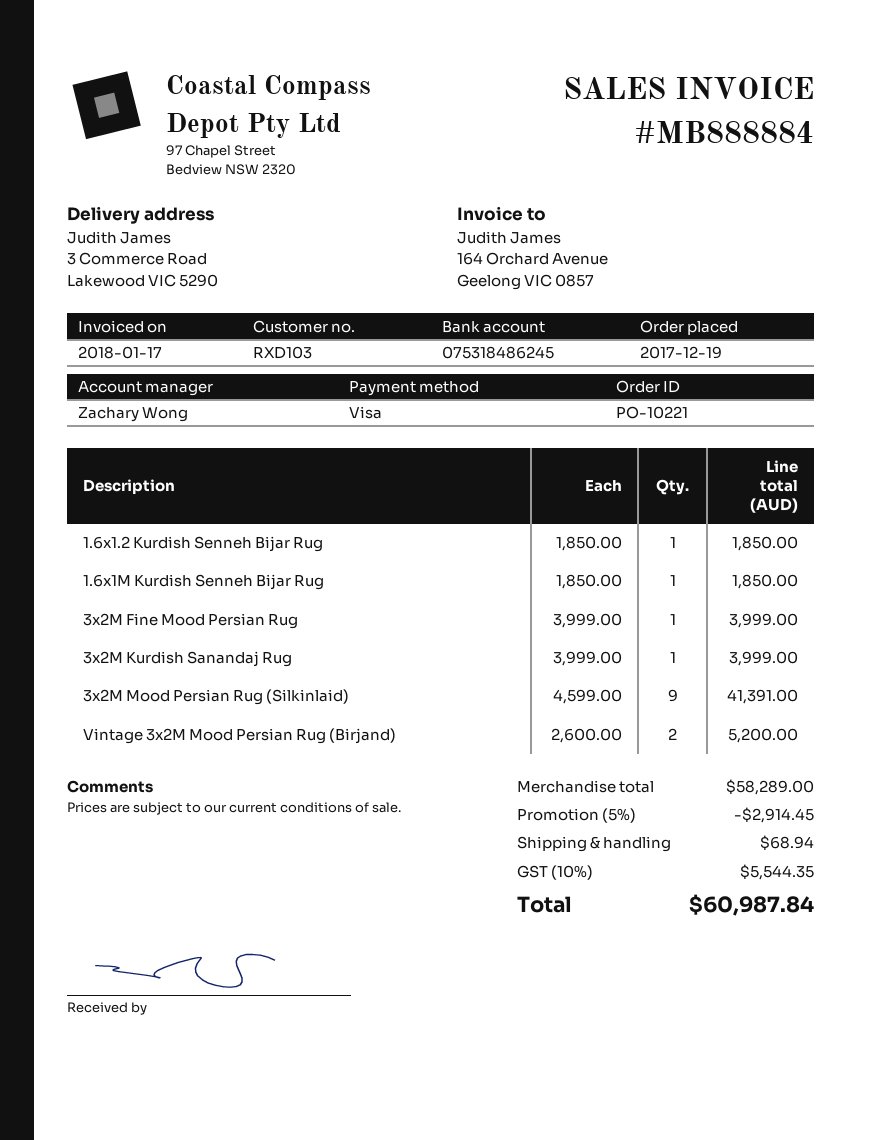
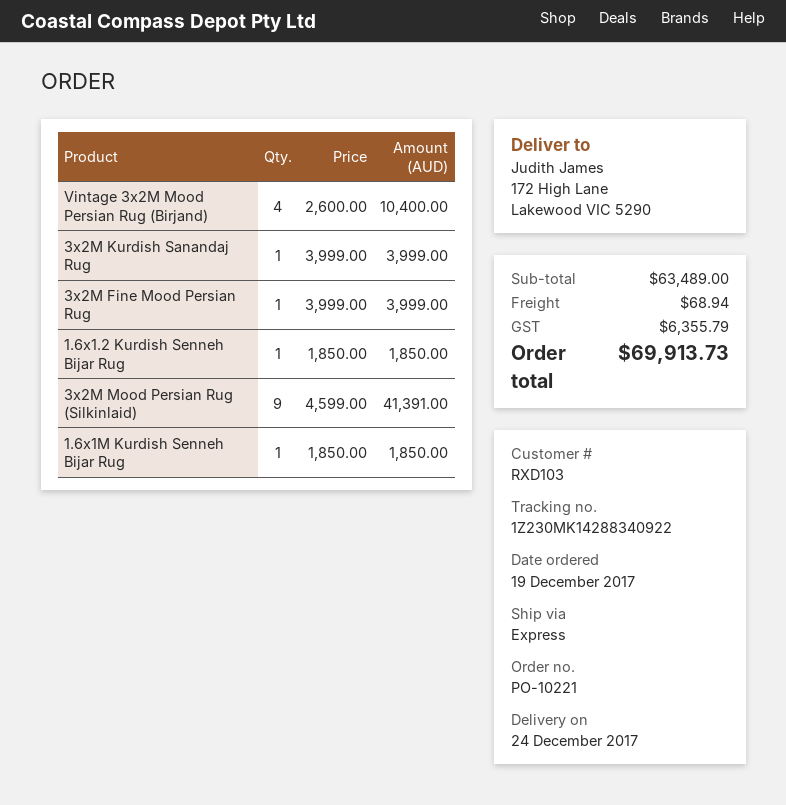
ship to: 3 Commerce Road, Lakewood VIC 5290 -> 172 High Lane, Lakewood VIC 5290
Vintage 3x2M Mood Persian Rug (Birjand): 2 x 2600.00 = 5200.00 -> 4 x 2600.00 = 10400.00
subtotal: 58289.00 -> 63489.00
discount: 5% = 2914.45 -> none
tax: 5544.35 -> 6355.79
total: 60987.84 -> 69913.73

